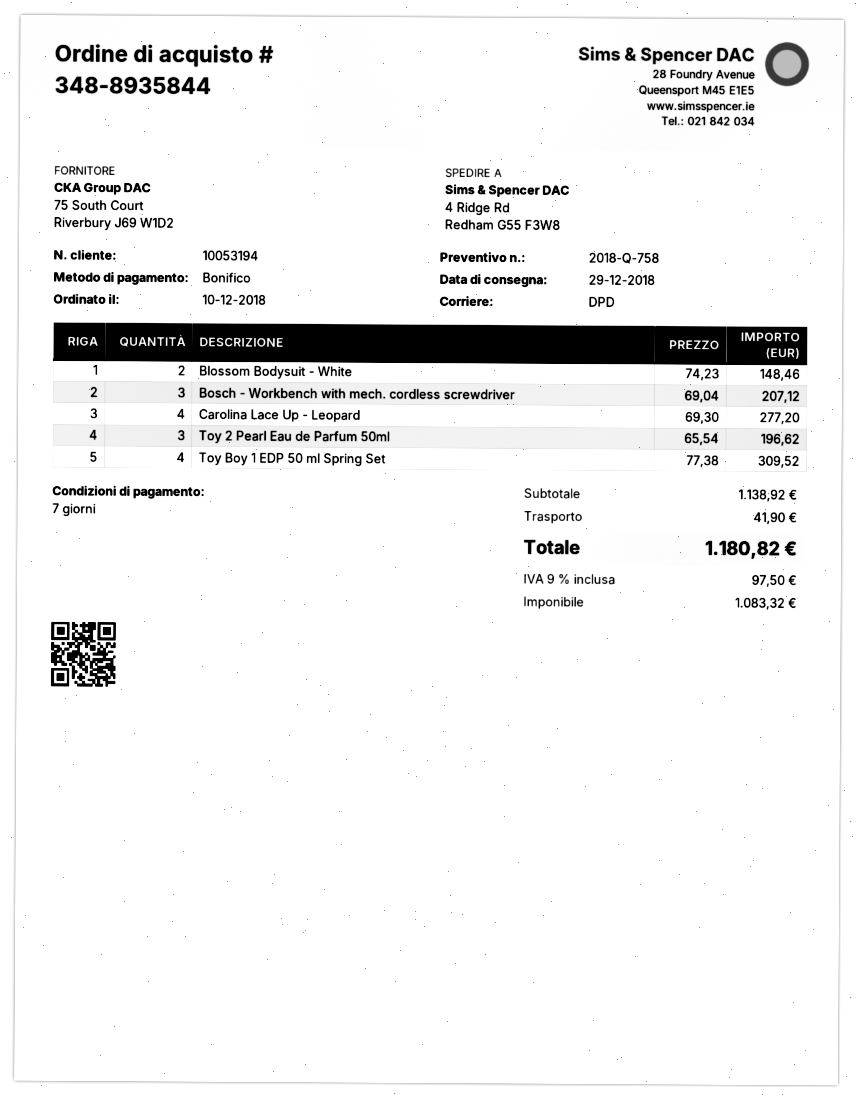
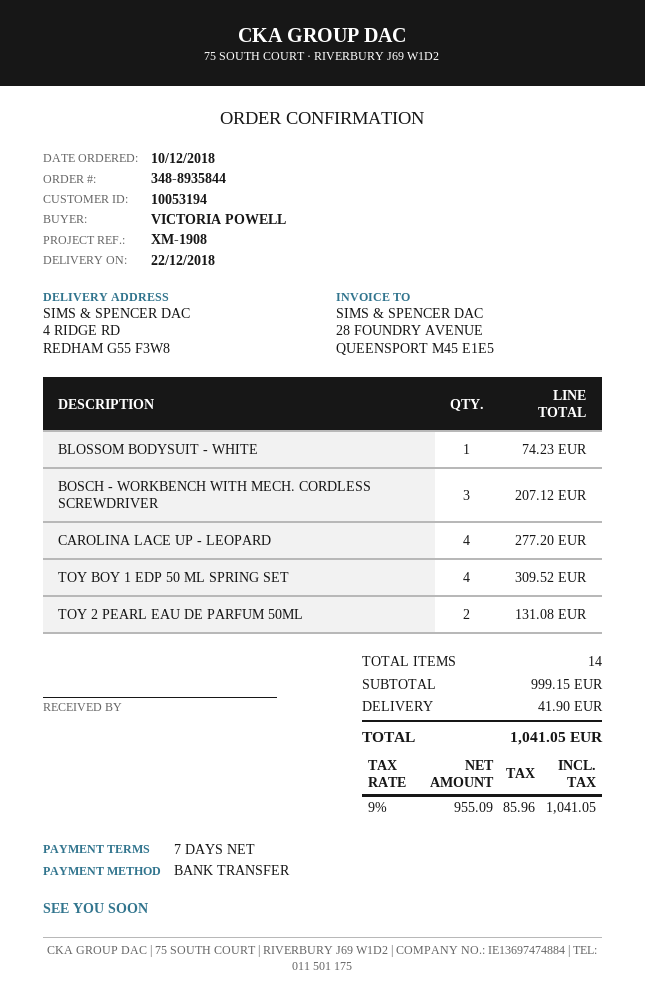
delivery date: 2018-12-29 -> 2018-12-22
Blossom Bodysuit - White: 2 for 148.46 -> 1 for 74.23
Toy 2 Pearl Eau de Parfum 50ml: 3 for 196.62 -> 2 for 131.08
subtotal: 1138.92 -> 999.15
net: 1083.32 -> 955.09
tax: 9% = 97.50 -> 9% = 85.96
total: 1180.82 -> 1041.05

